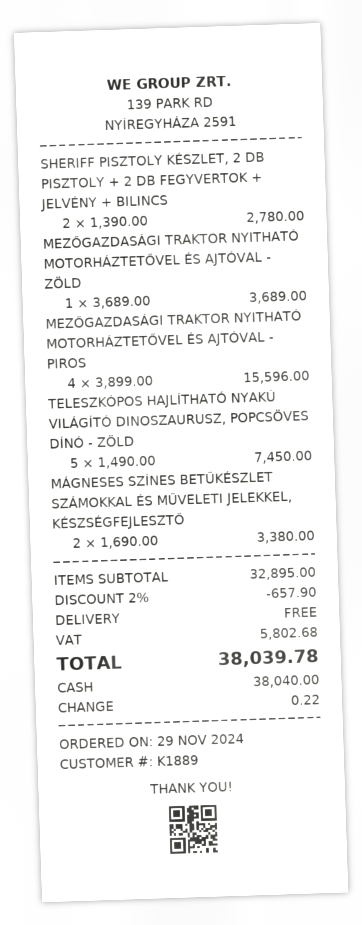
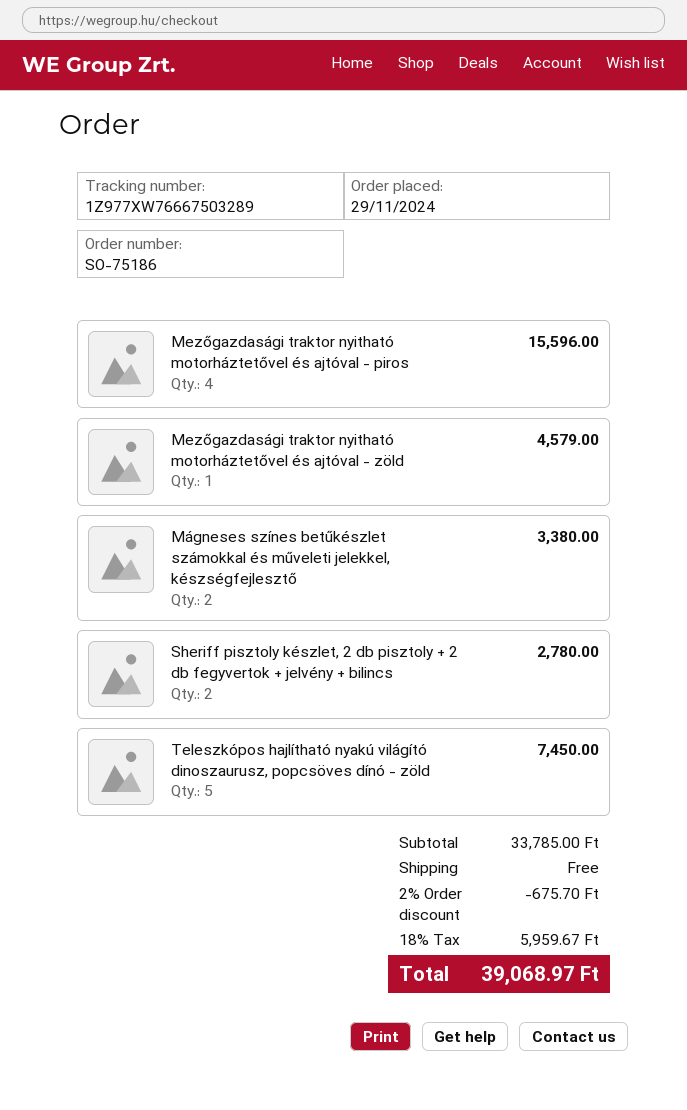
MEZŐGAZDASÁGI TRAKTOR NYITHATÓ MOTORHÁZTETŐVEL ÉS AJTÓVAL - ZÖLD: 1 for 3689.00 -> 1 for 4579.00
subtotal: 32895.00 -> 33785.00
discount: 2% = 657.90 -> 2% = 675.70
tax: 5802.68 -> 5959.67
total: 38039.78 -> 39068.97

